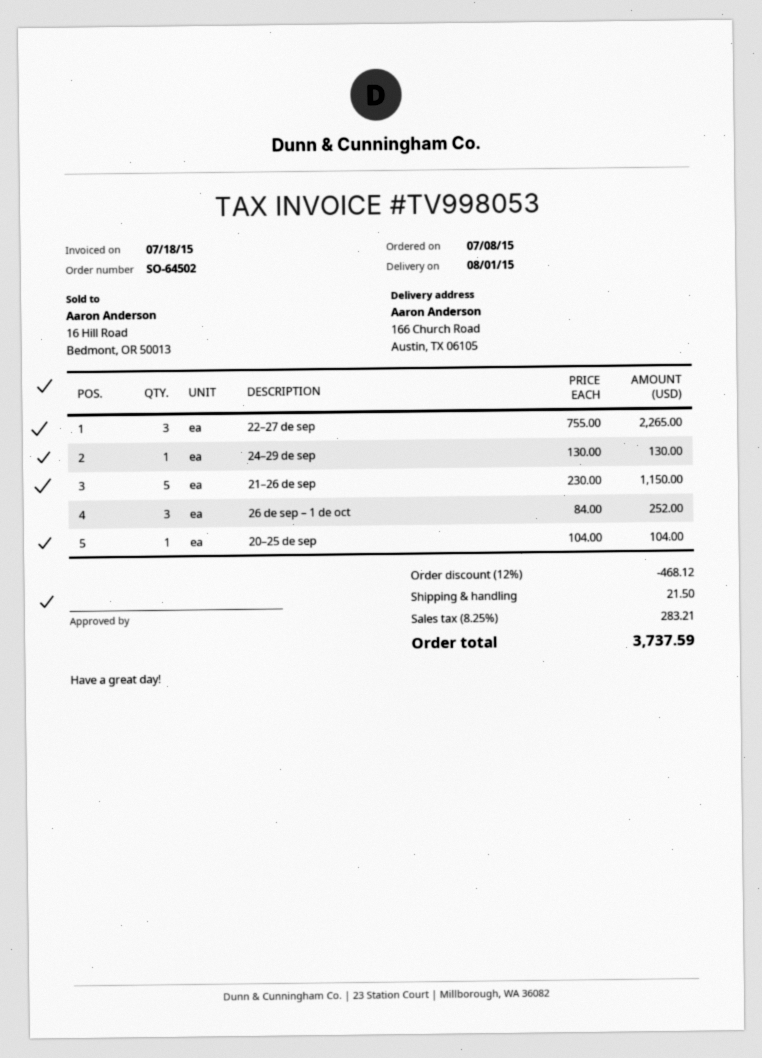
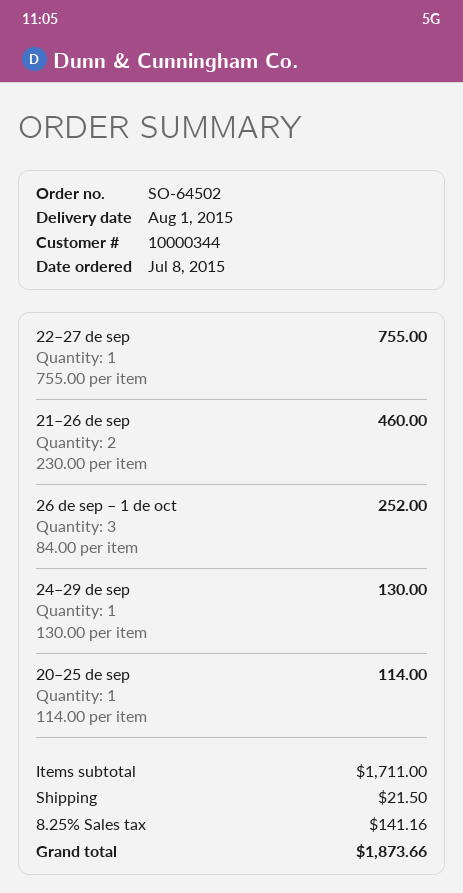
22–27 de sep: 3 x 755.00 = 2265.00 -> 1 x 755.00 = 755.00
21–26 de sep: 5 x 230.00 = 1150.00 -> 2 x 230.00 = 460.00
20–25 de sep: 1 x 104.00 = 104.00 -> 1 x 114.00 = 114.00
discount: 12% = 468.12 -> none
tax: 8.25% = 283.21 -> 8.25% = 141.16
total: 3737.59 -> 1873.66

